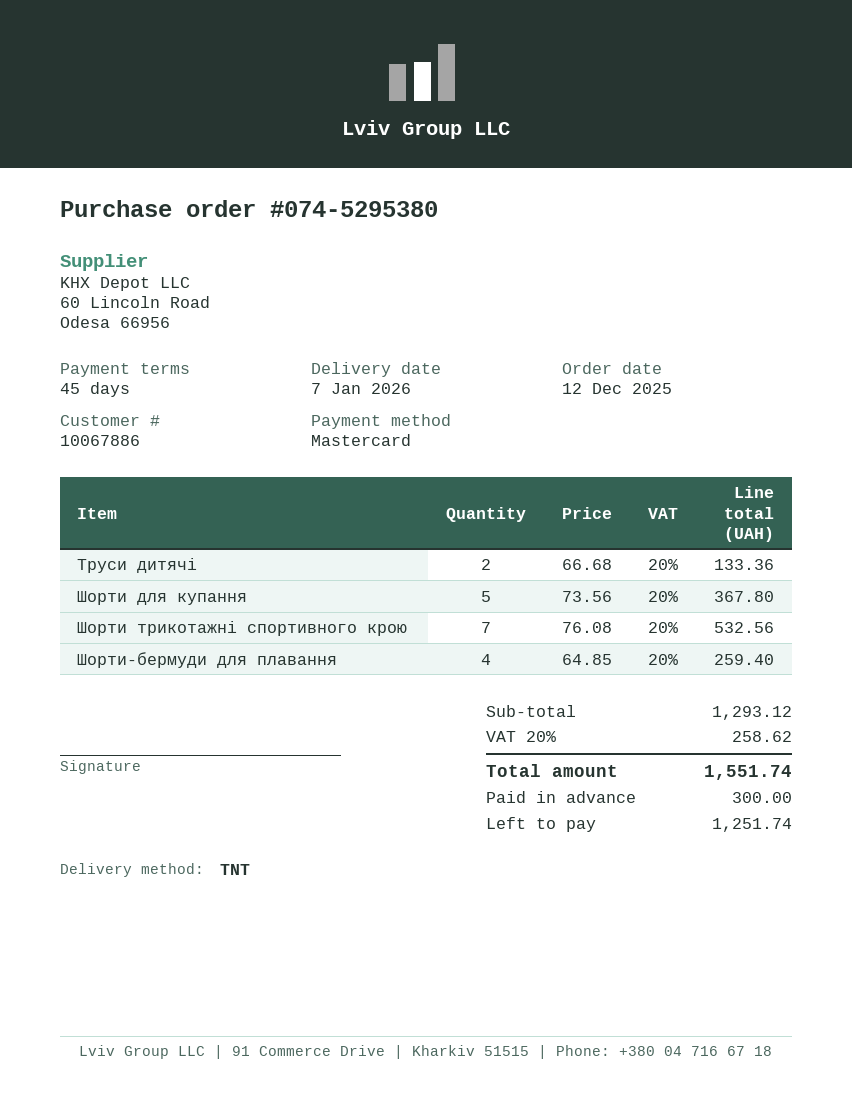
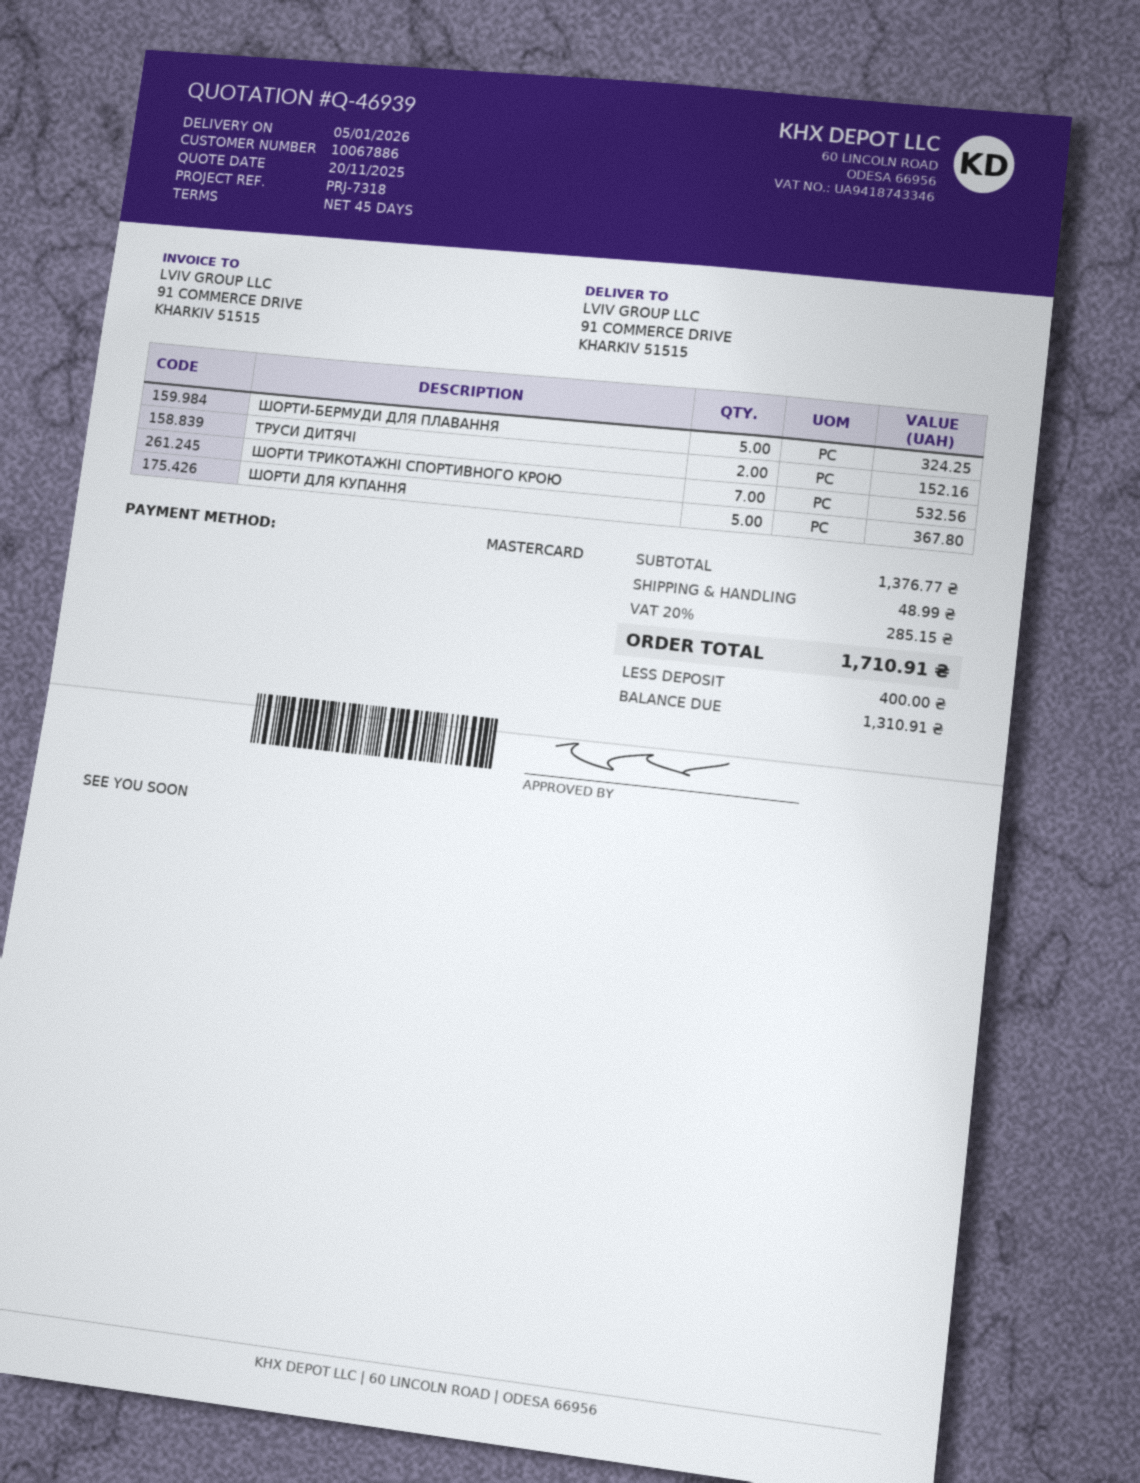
delivery date: 2026-01-07 -> 2026-01-05
Труси дитячі: 2 for 133.36 -> 2 for 152.16
Шорти-бермуди для плавання: 4 for 259.40 -> 5 for 324.25
subtotal: 1293.12 -> 1376.77
shipping: none -> 48.99
tax: 20% = 258.62 -> 20% = 285.15
total: 1551.74 -> 1710.91
deposit: 300.00 -> 400.00
balance: 1251.74 -> 1310.91

